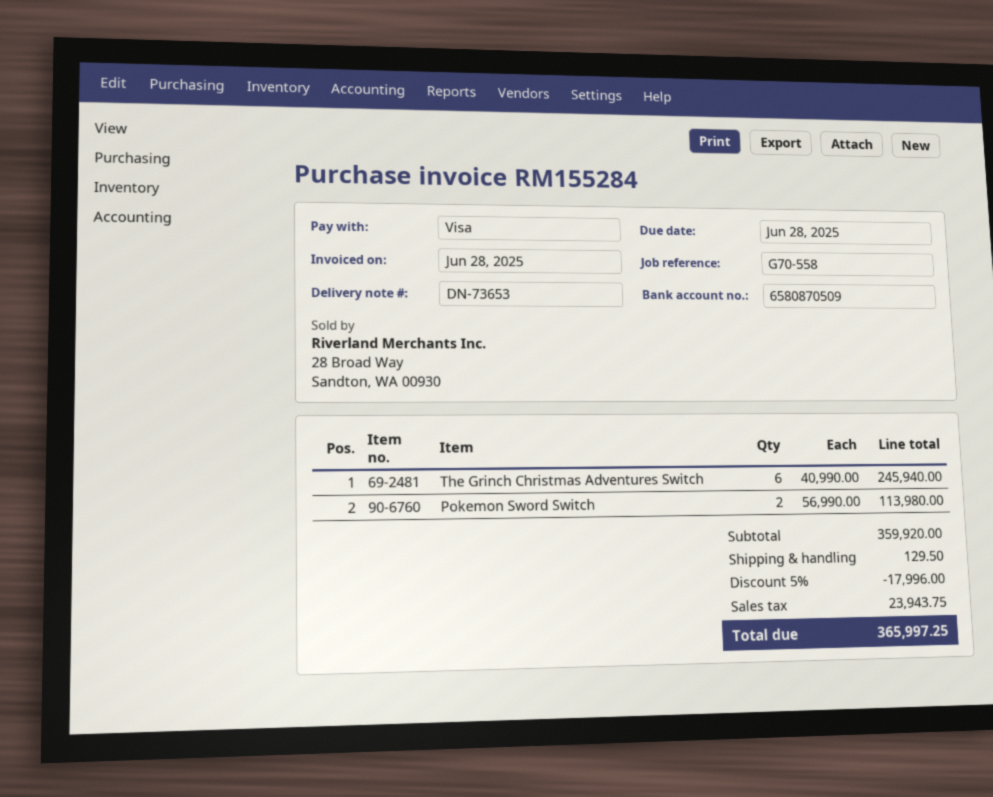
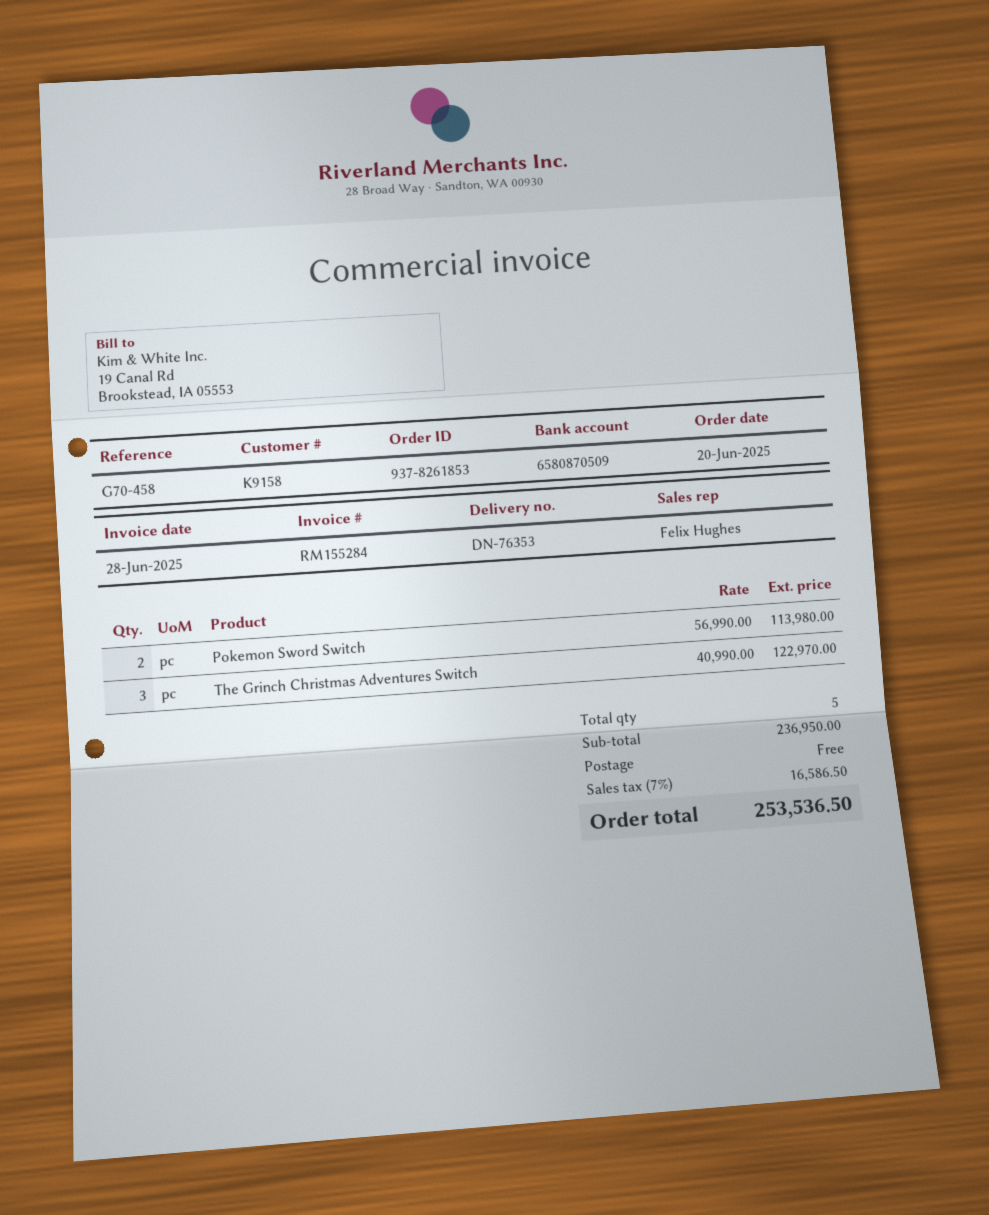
delivery note number: DN-73653 -> DN-76353
reference: G70-558 -> G70-458
The Grinch Christmas Adventures Switch: 6 x 40990.00 = 245940.00 -> 3 x 40990.00 = 122970.00
subtotal: 359920.00 -> 236950.00
discount: 5% = 17996.00 -> none
shipping: 129.50 -> 0.00
tax: 23943.75 -> 16586.50
total: 365997.25 -> 253536.50

